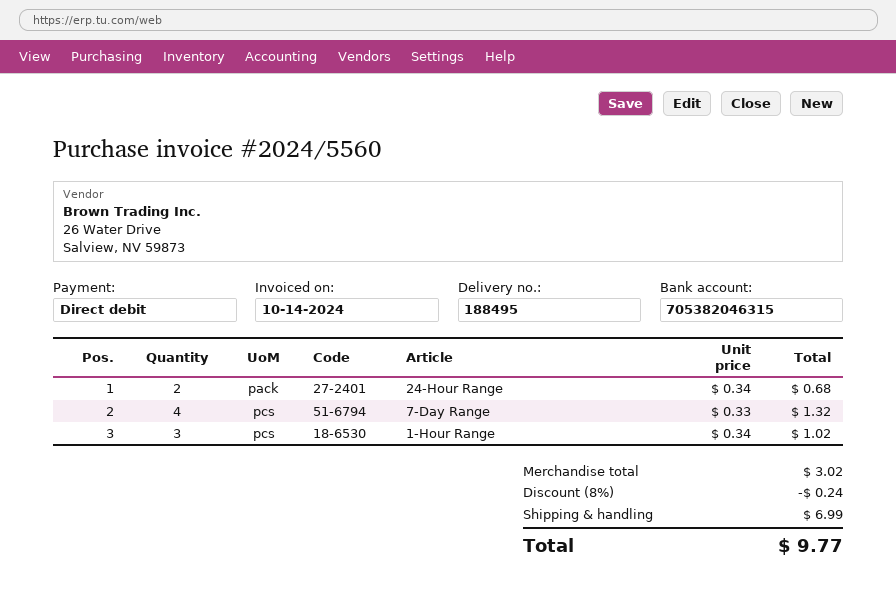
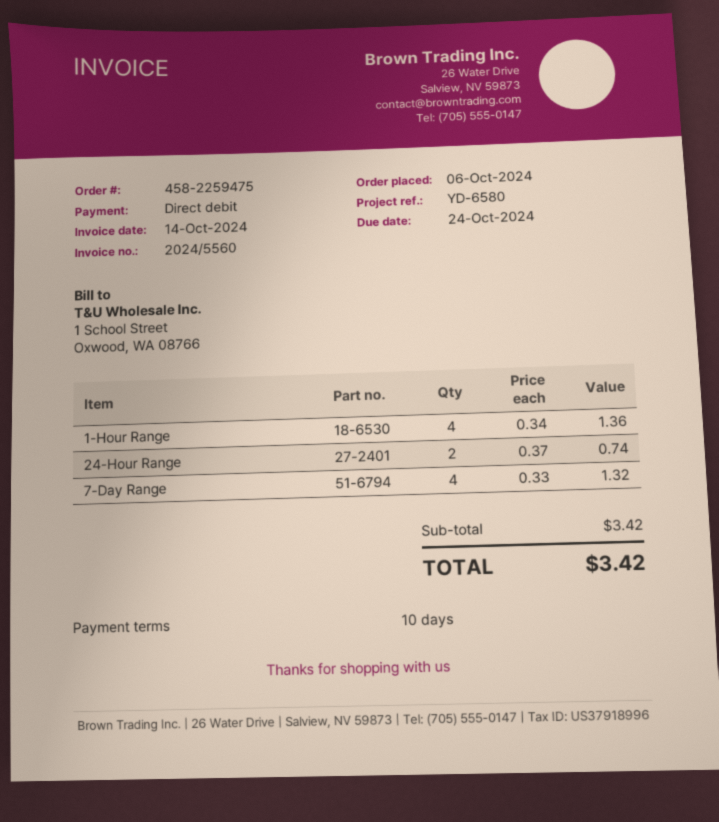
24-Hour Range: 2 x 0.34 = 0.68 -> 2 x 0.37 = 0.74
1-Hour Range: 3 x 0.34 = 1.02 -> 4 x 0.34 = 1.36
subtotal: 3.02 -> 3.42
discount: 8% = 0.24 -> none
shipping: 6.99 -> none
total: 9.77 -> 3.42

